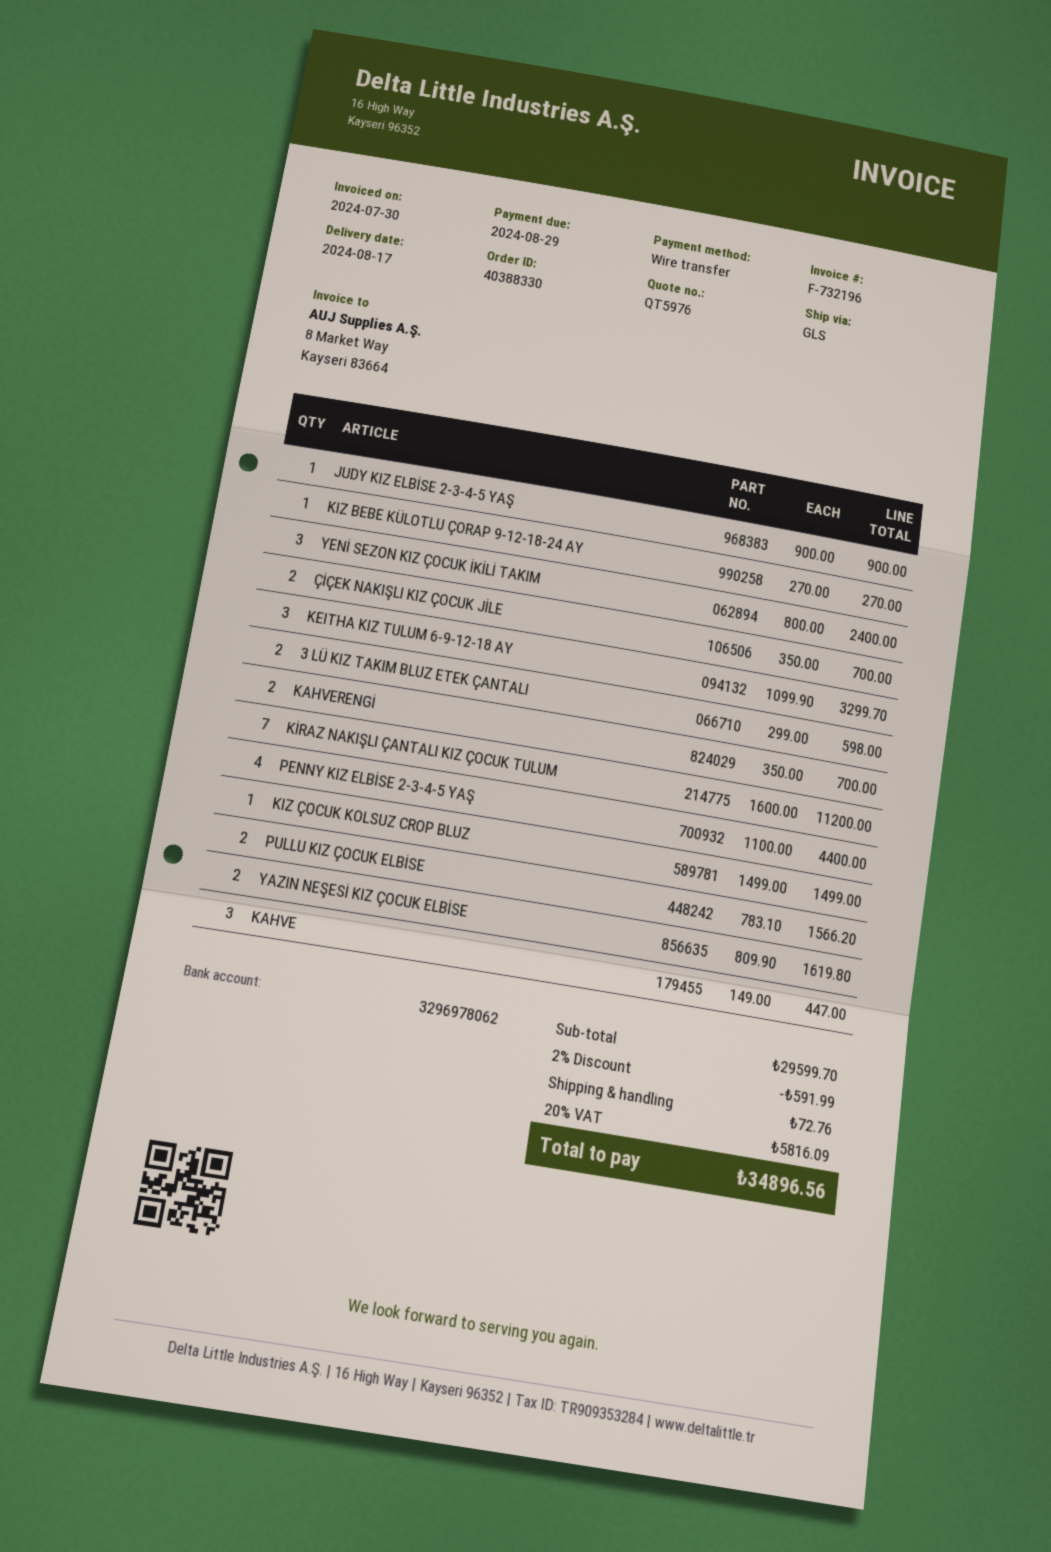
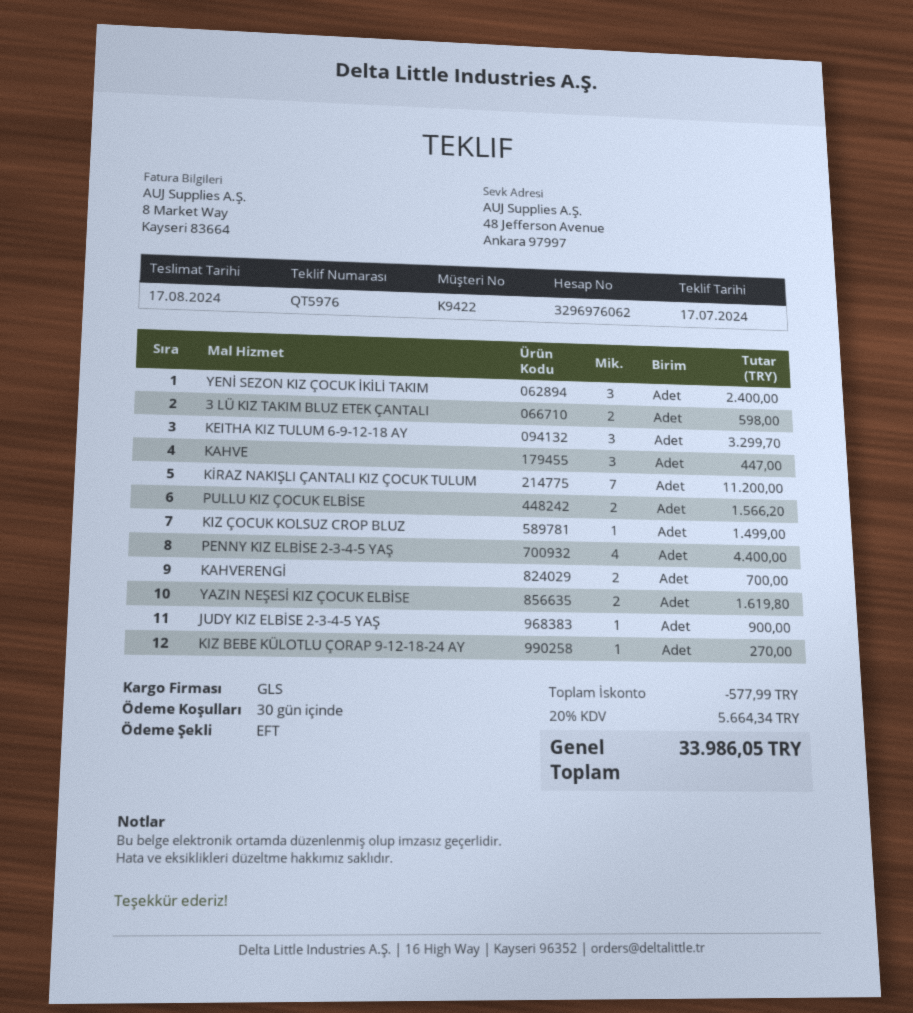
bank account: 3296978062 -> 3296976062
ÇİÇEK NAKIŞLI KIZ ÇOCUK JİLE: 2 for 700.00 -> none
discount: 591.99 -> 577.99
shipping: 72.76 -> none
tax: 20% = 5816.09 -> 20% = 5664.34
total: 34896.56 -> 33986.05

